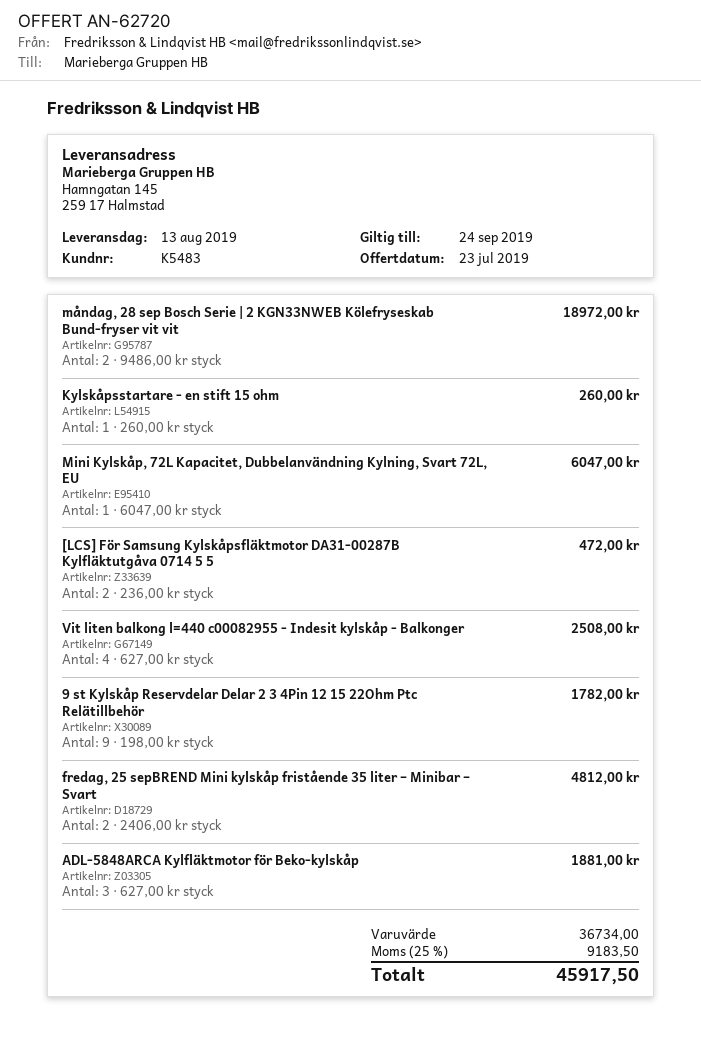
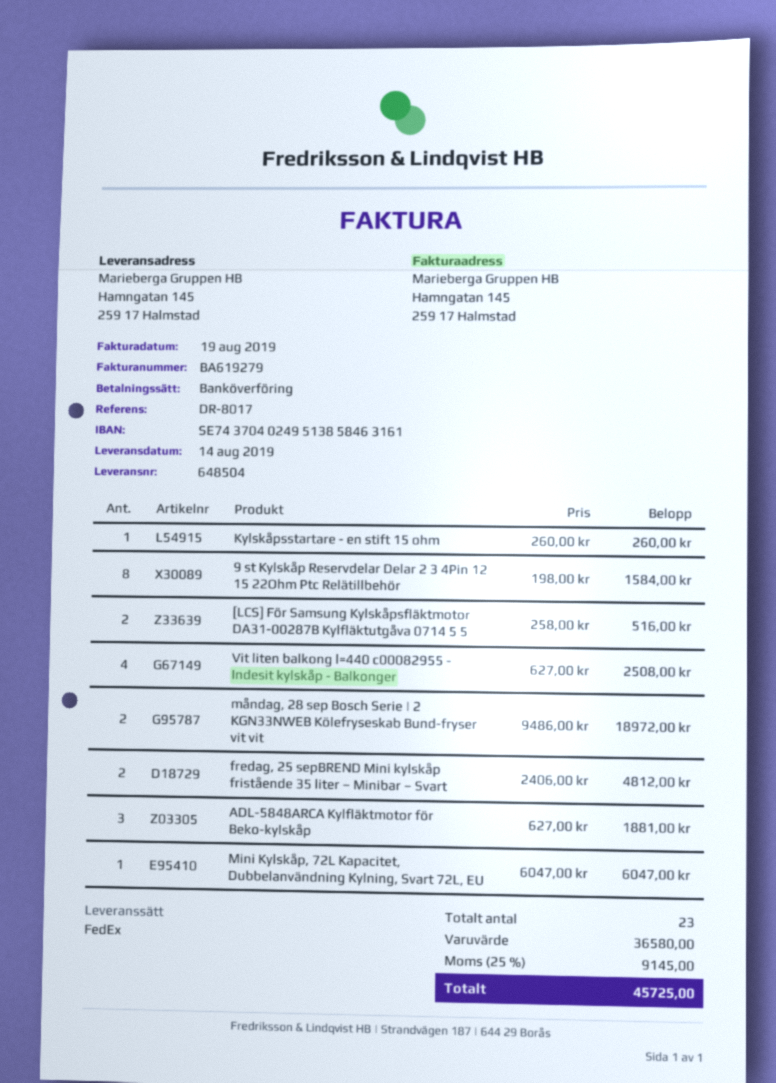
delivery date: 2019-08-13 -> 2019-08-14
[LCS] För Samsung Kylskåpsfläktmotor DA31-00287B Kylfläktutgåva 0714 5 5: 2 x 236.00 = 472.00 -> 2 x 258.00 = 516.00
9 st Kylskåp Reservdelar Delar 2 3 4Pin 12 15 22Ohm Ptc Relätillbehör: 9 x 198.00 = 1782.00 -> 8 x 198.00 = 1584.00
subtotal: 36734.00 -> 36580.00
tax: 25% = 9183.50 -> 25% = 9145.00
total: 45917.50 -> 45725.00

